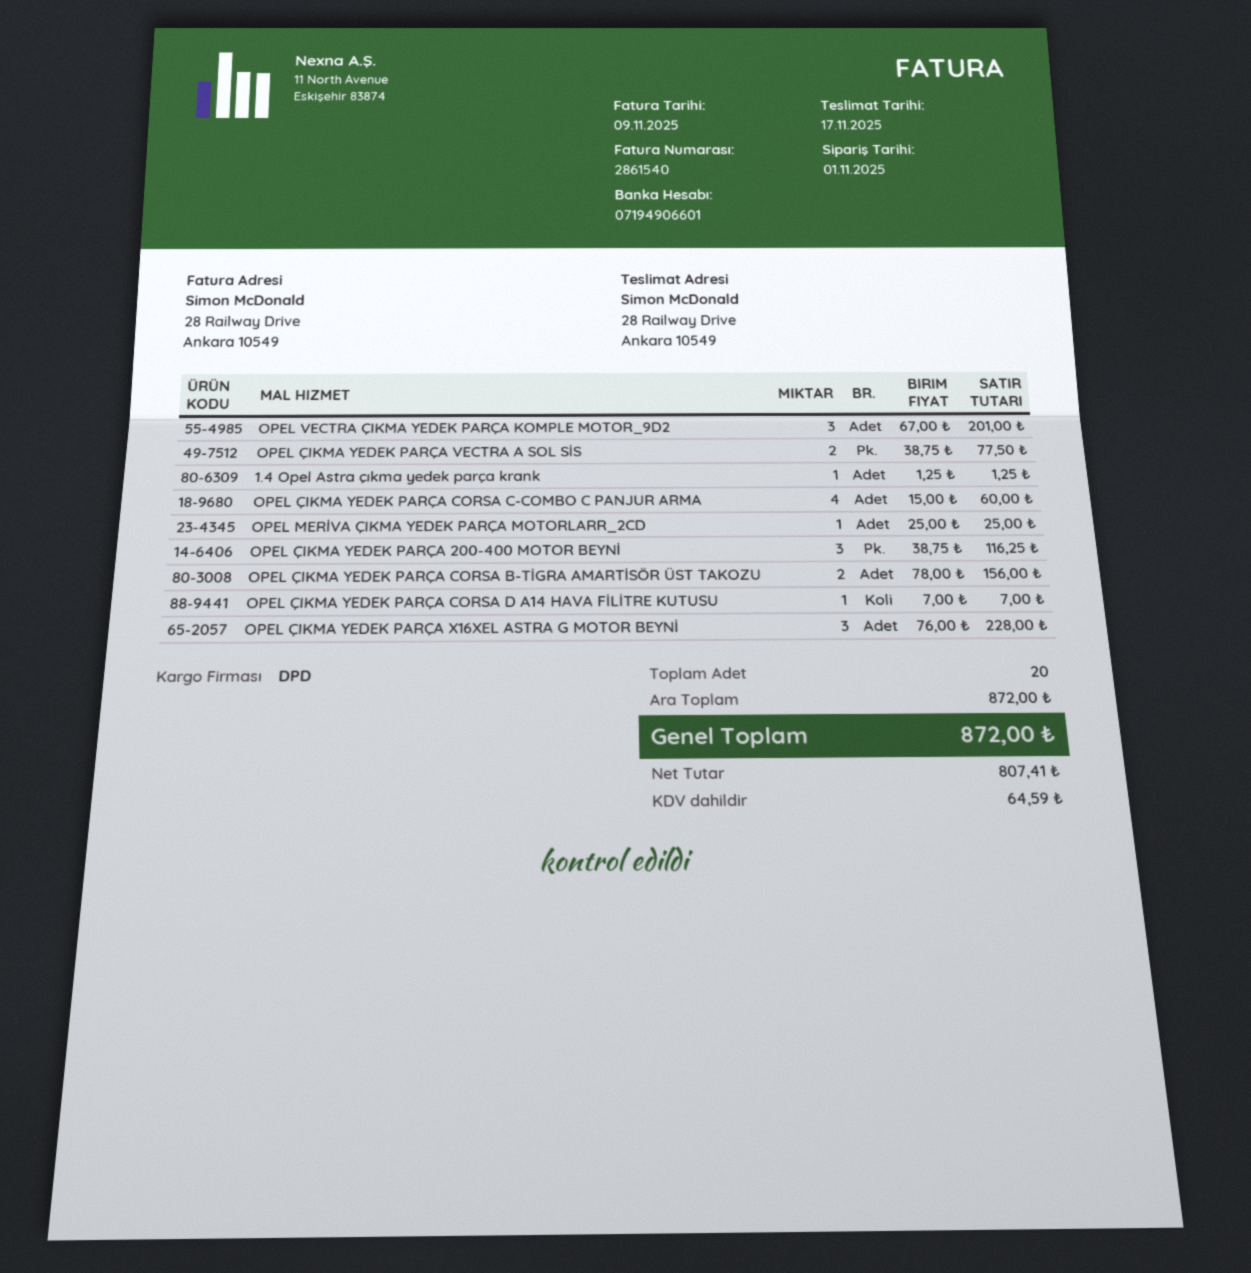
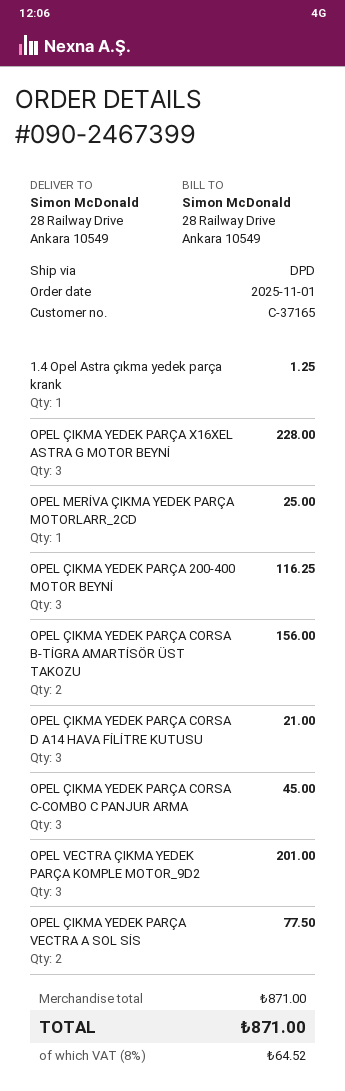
OPEL ÇIKMA YEDEK PARÇA CORSA C-COMBO C PANJUR ARMA: 4 for 60.00 -> 3 for 45.00
OPEL ÇIKMA YEDEK PARÇA CORSA D A14 HAVA FİLİTRE KUTUSU: 1 for 7.00 -> 3 for 21.00
subtotal: 872.00 -> 871.00
tax: 64.59 -> 64.52
total: 872.00 -> 871.00

